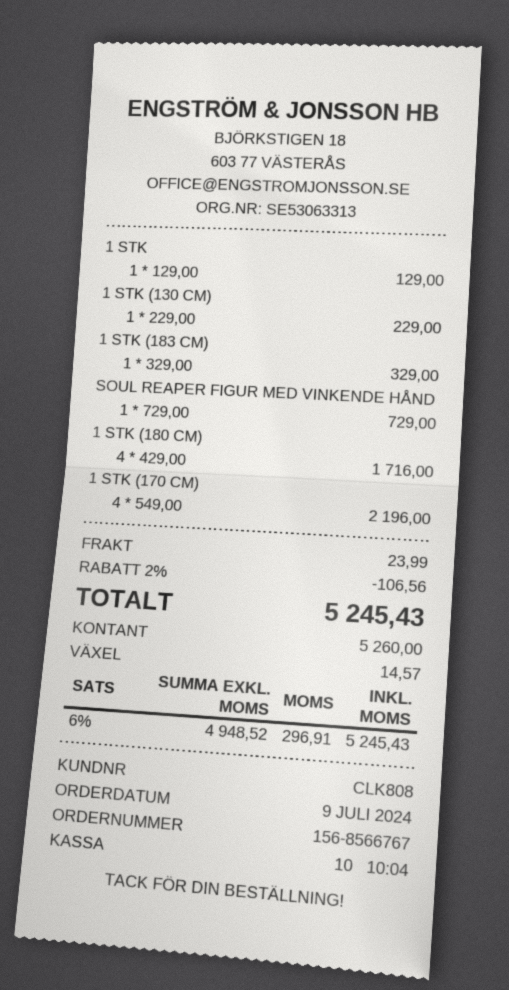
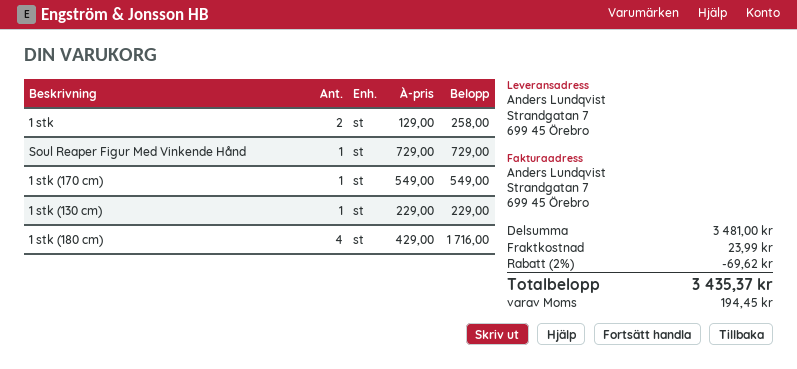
1 STK: 1 x 129.00 = 129.00 -> 2 x 129.00 = 258.00
1 STK (183 CM): 1 x 329.00 = 329.00 -> none
1 STK (170 CM): 4 x 549.00 = 2196.00 -> 1 x 549.00 = 549.00
discount: 2% = 106.56 -> 2% = 69.62
tax: 296.91 -> 194.45
total: 5245.43 -> 3435.37

